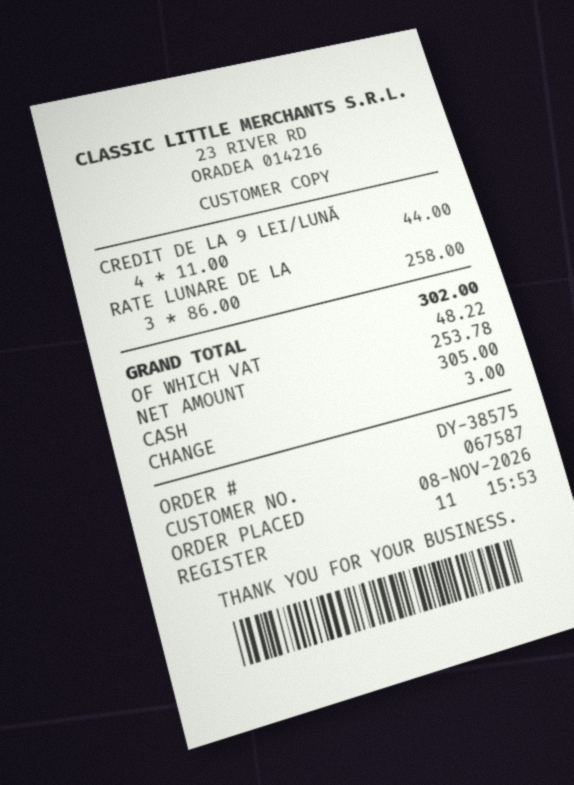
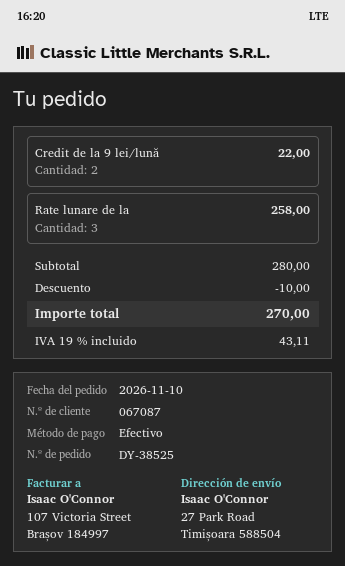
order number: DY-38575 -> DY-38525
order date: 2026-11-08 -> 2026-11-10
customer number: 067587 -> 067087
CREDIT DE LA 9 LEI/LUNĂ: 4 for 44.00 -> 2 for 22.00
discount: none -> 10.00
tax: 48.22 -> 43.11
total: 302.00 -> 270.00

